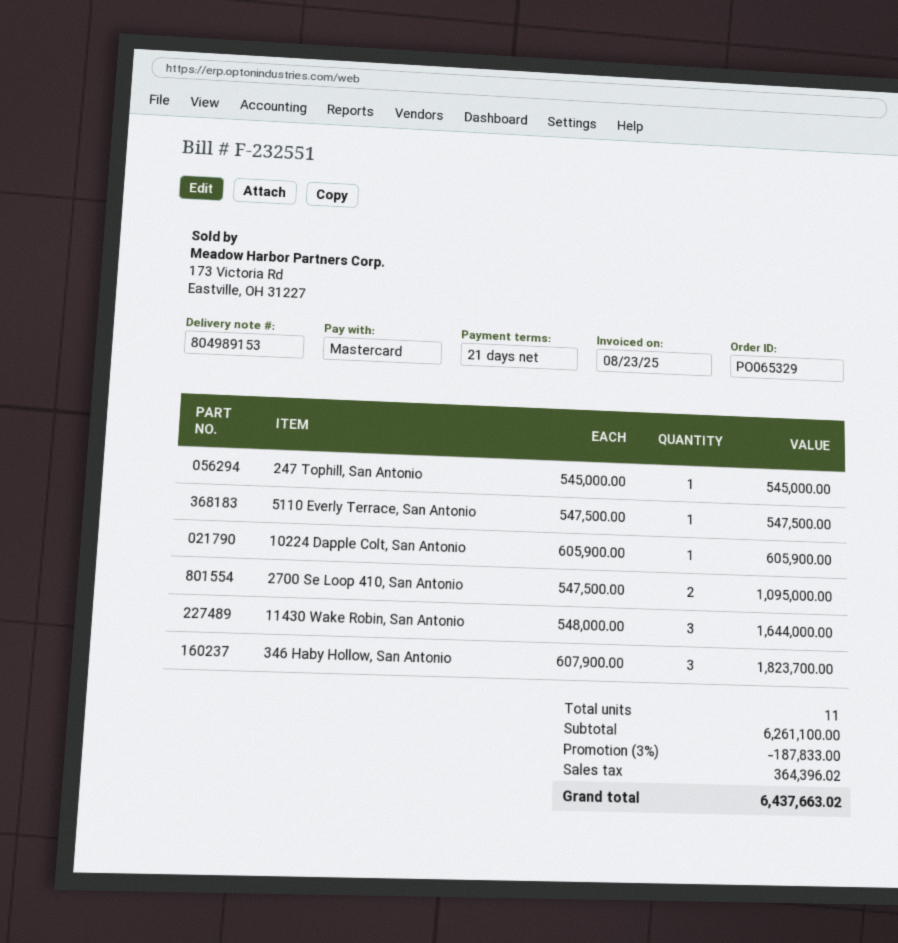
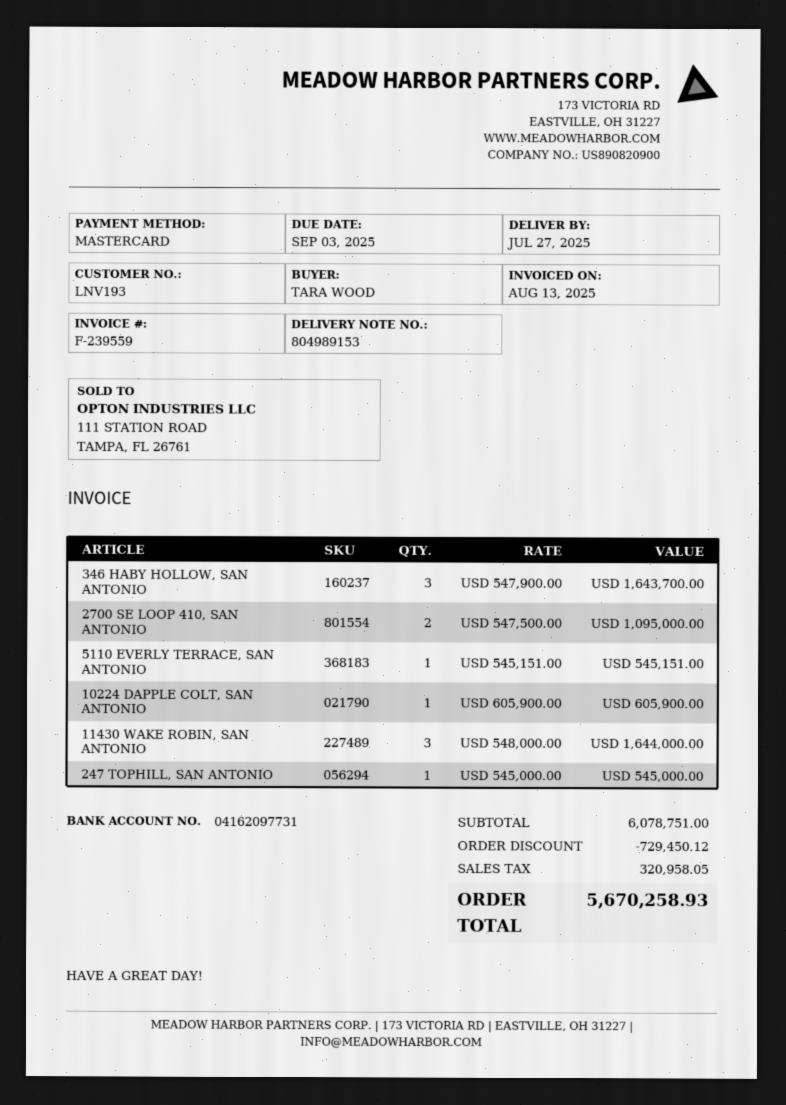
invoice number: F-232551 -> F-239559
invoice date: 2025-08-23 -> 2025-08-13
5110 Everly Terrace, San Antonio: 1 x 547500.00 = 547500.00 -> 1 x 545151.00 = 545151.00
346 Haby Hollow, San Antonio: 3 x 607900.00 = 1823700.00 -> 3 x 547900.00 = 1643700.00
subtotal: 6261100.00 -> 6078751.00
discount: 187833.00 -> 729450.12
tax: 364396.02 -> 320958.05
total: 6437663.02 -> 5670258.93

